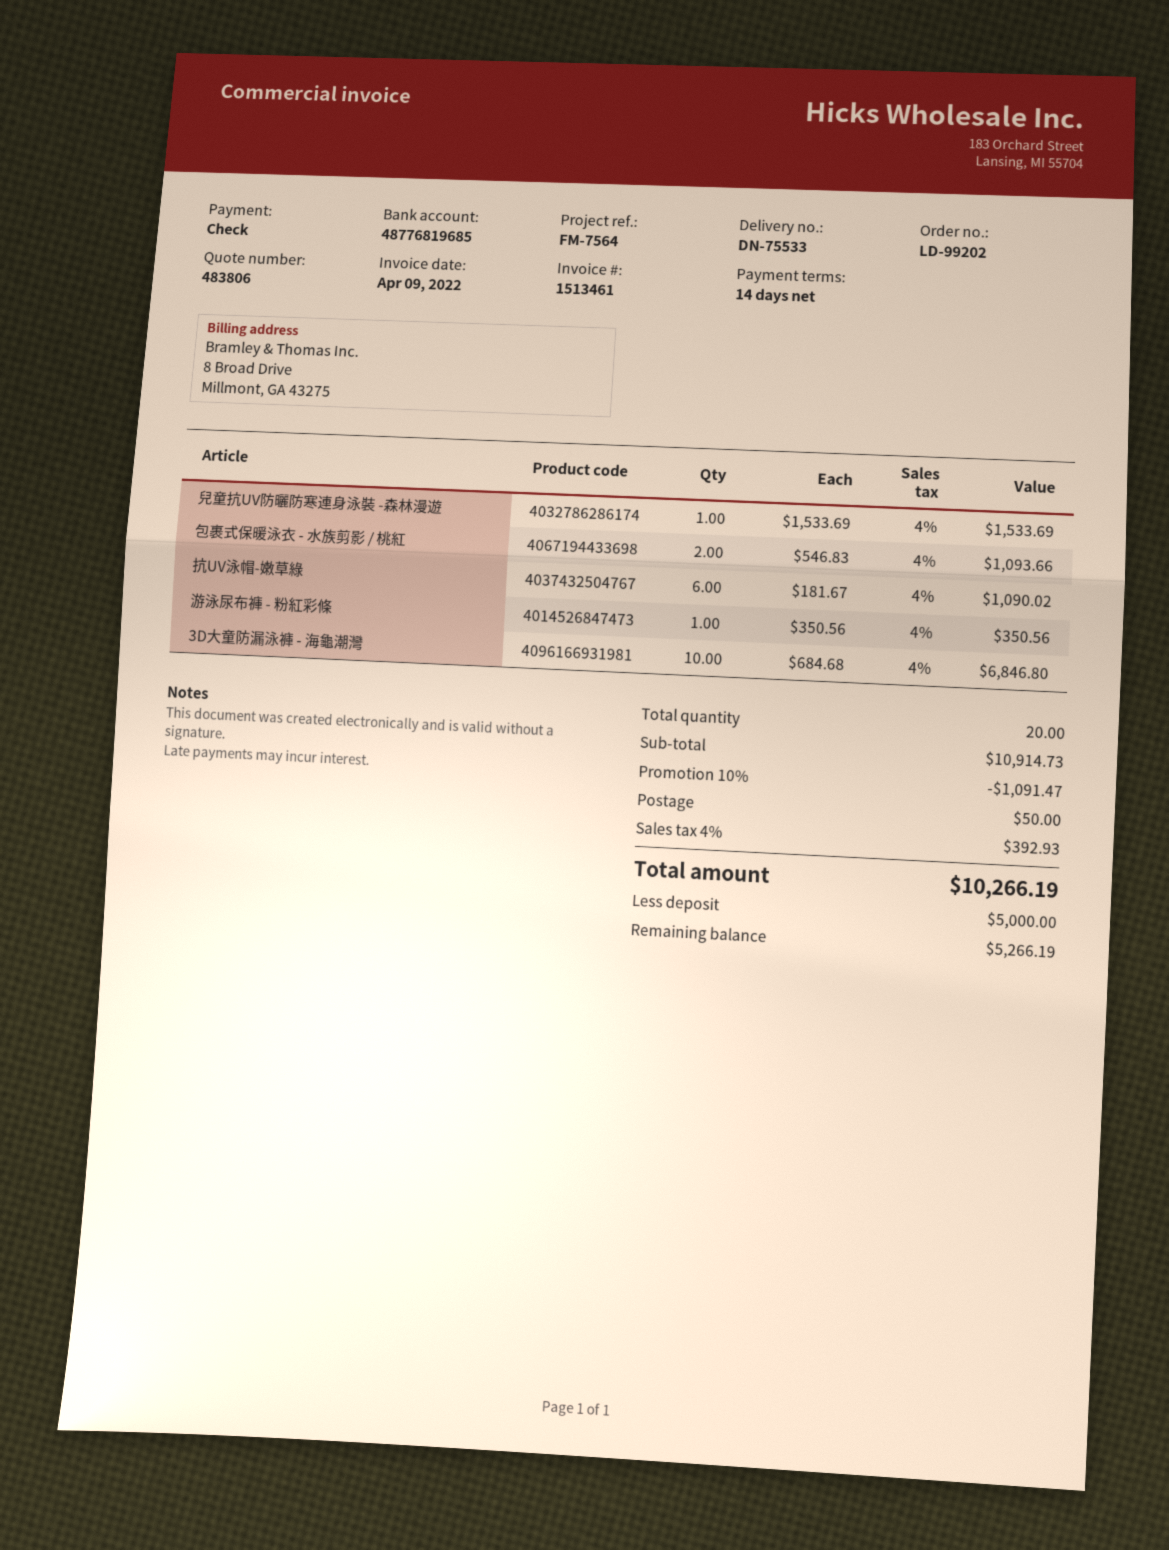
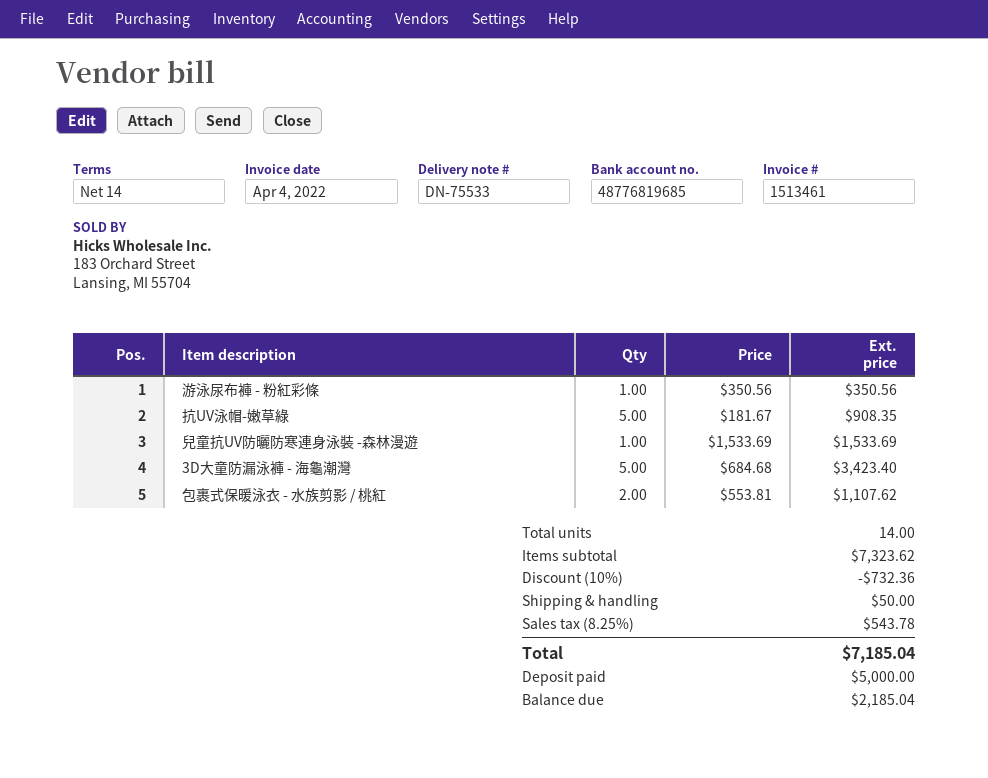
invoice date: 2022-04-09 -> 2022-04-04
包裹式保暖泳衣 - 水族剪影 / 桃紅: 2 x 546.83 = 1093.66 -> 2 x 553.81 = 1107.62
抗UV泳帽-嫩草綠: 6 x 181.67 = 1090.02 -> 5 x 181.67 = 908.35
3D大童防漏泳褲 - 海龜潮灣: 10 x 684.68 = 6846.80 -> 5 x 684.68 = 3423.40
total quantity: 20 -> 14
subtotal: 10914.73 -> 7323.62
discount: 10% = 1091.47 -> 10% = 732.36
tax: 4% = 392.93 -> 8.25% = 543.78
total: 10266.19 -> 7185.04
balance: 5266.19 -> 2185.04

